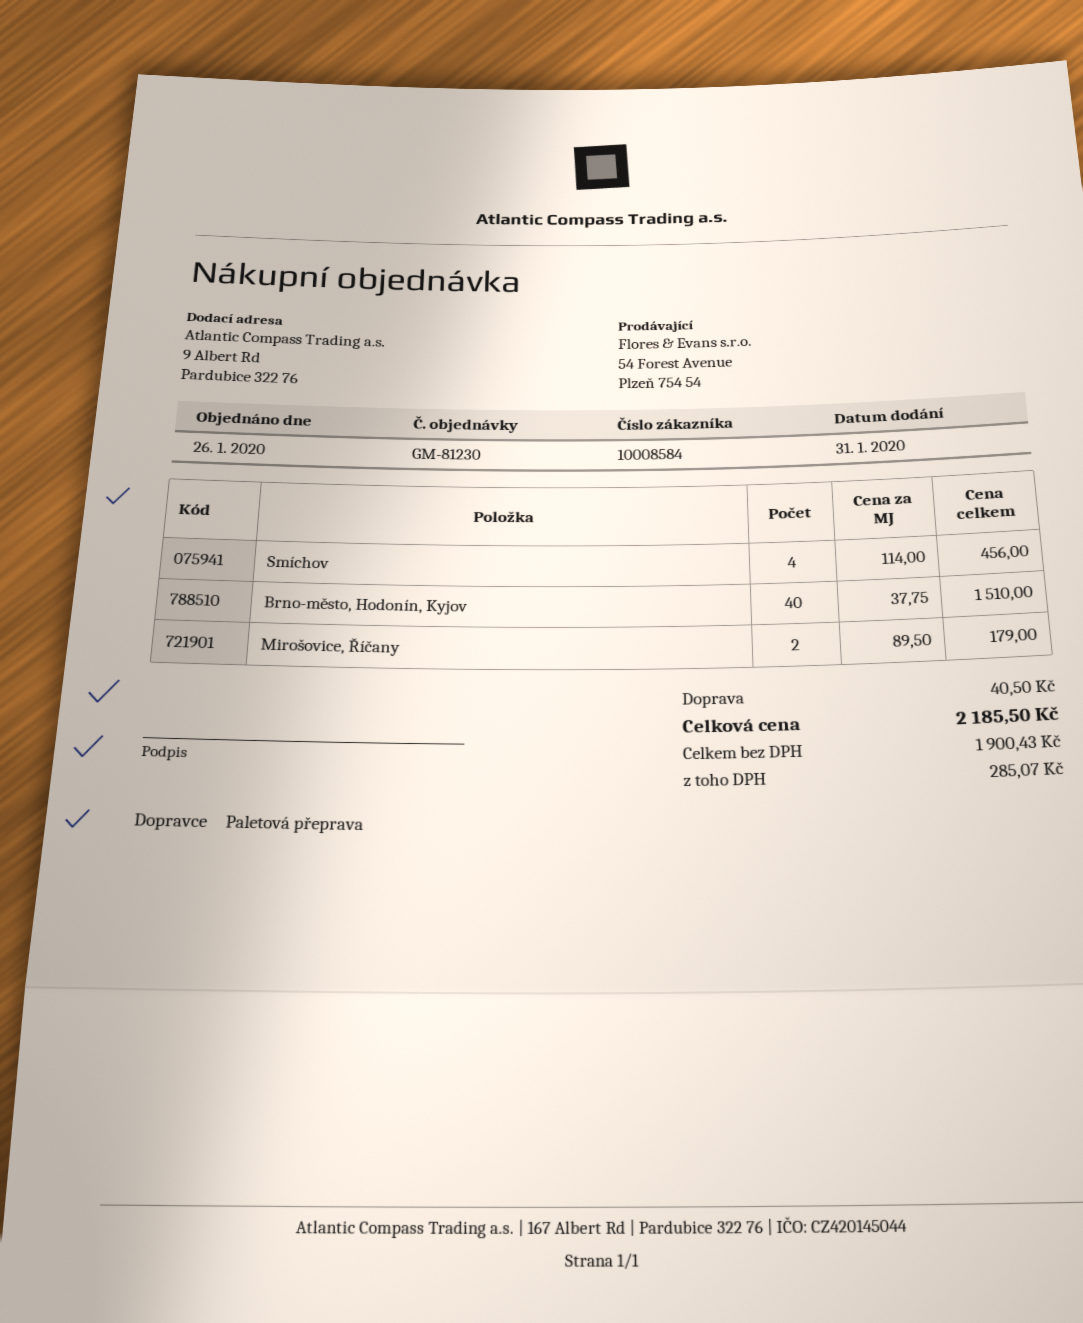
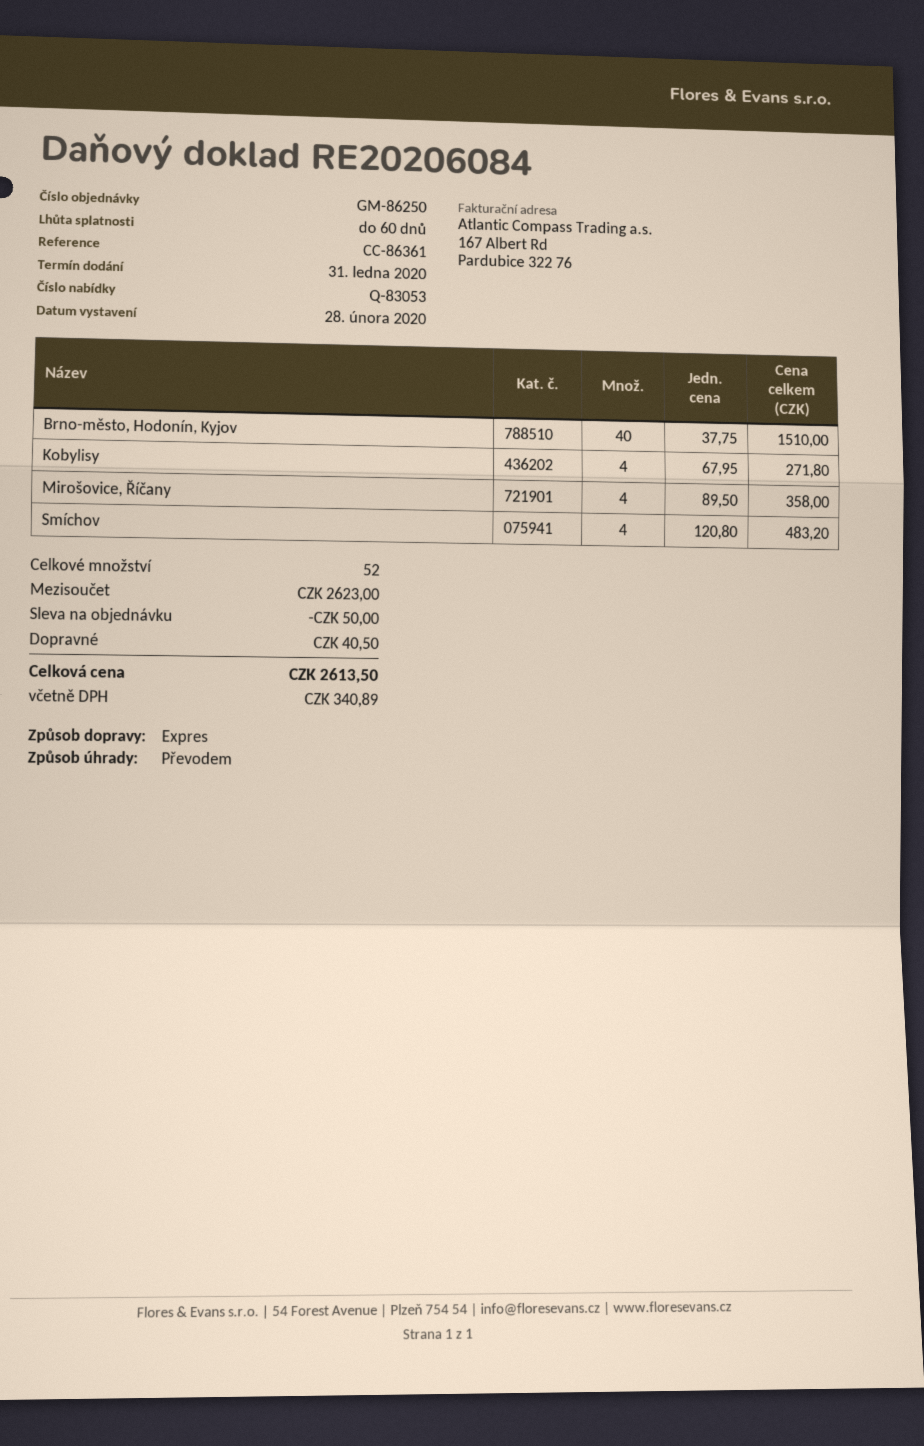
order number: GM-81230 -> GM-86250
shipping method: pallet freight -> express
Smíchov: 4 x 114.00 = 456.00 -> 4 x 120.80 = 483.20
Mirošovice, Říčany: 2 x 89.50 = 179.00 -> 4 x 89.50 = 358.00
Kobylisy: none -> 4 x 67.95 = 271.80
discount: none -> 50.00
tax: 285.07 -> 340.89
total: 2185.50 -> 2613.50

